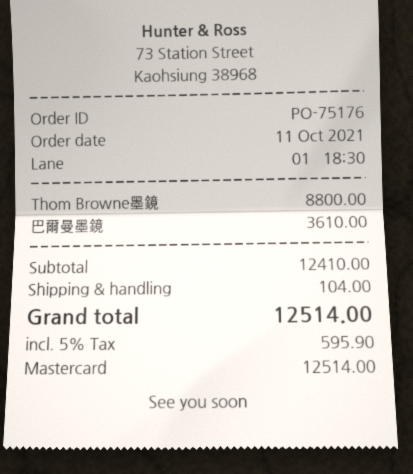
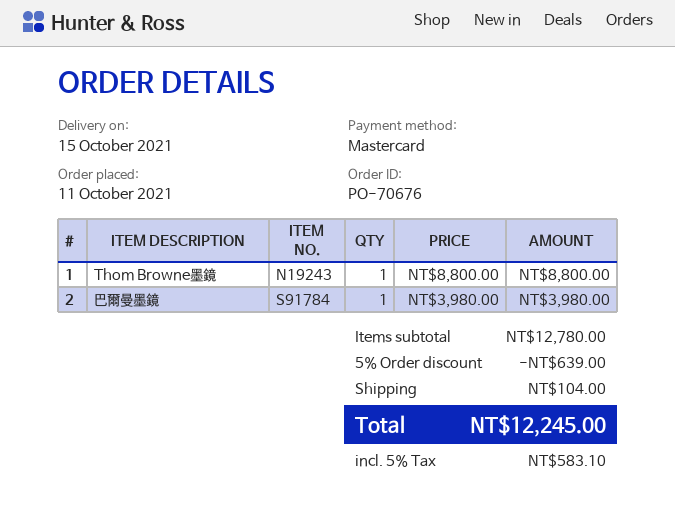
order number: PO-75176 -> PO-70676
巴爾曼墨鏡: 1 x 3610.00 = 3610.00 -> 1 x 3980.00 = 3980.00
subtotal: 12410.00 -> 12780.00
discount: none -> 5% = 639.00
tax: 5% = 595.90 -> 5% = 583.10
total: 12514.00 -> 12245.00

